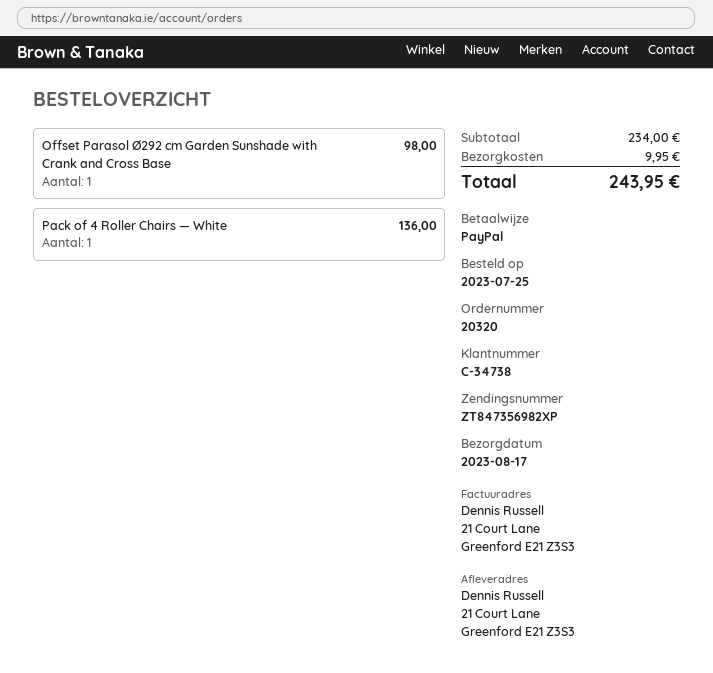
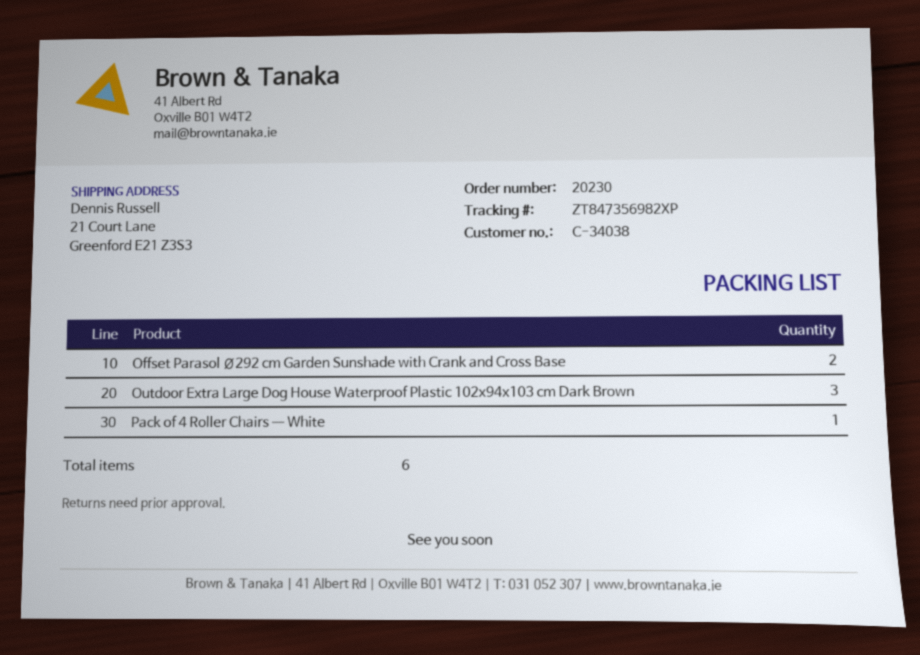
order number: 20320 -> 20230
customer number: C-34738 -> C-34038
Offset Parasol Ø292 cm Garden Sunshade with Crank and Cross Base: 1 -> 2
Outdoor Extra Large Dog House Waterproof Plastic 102x94x103 cm Dark Brown: none -> 3

